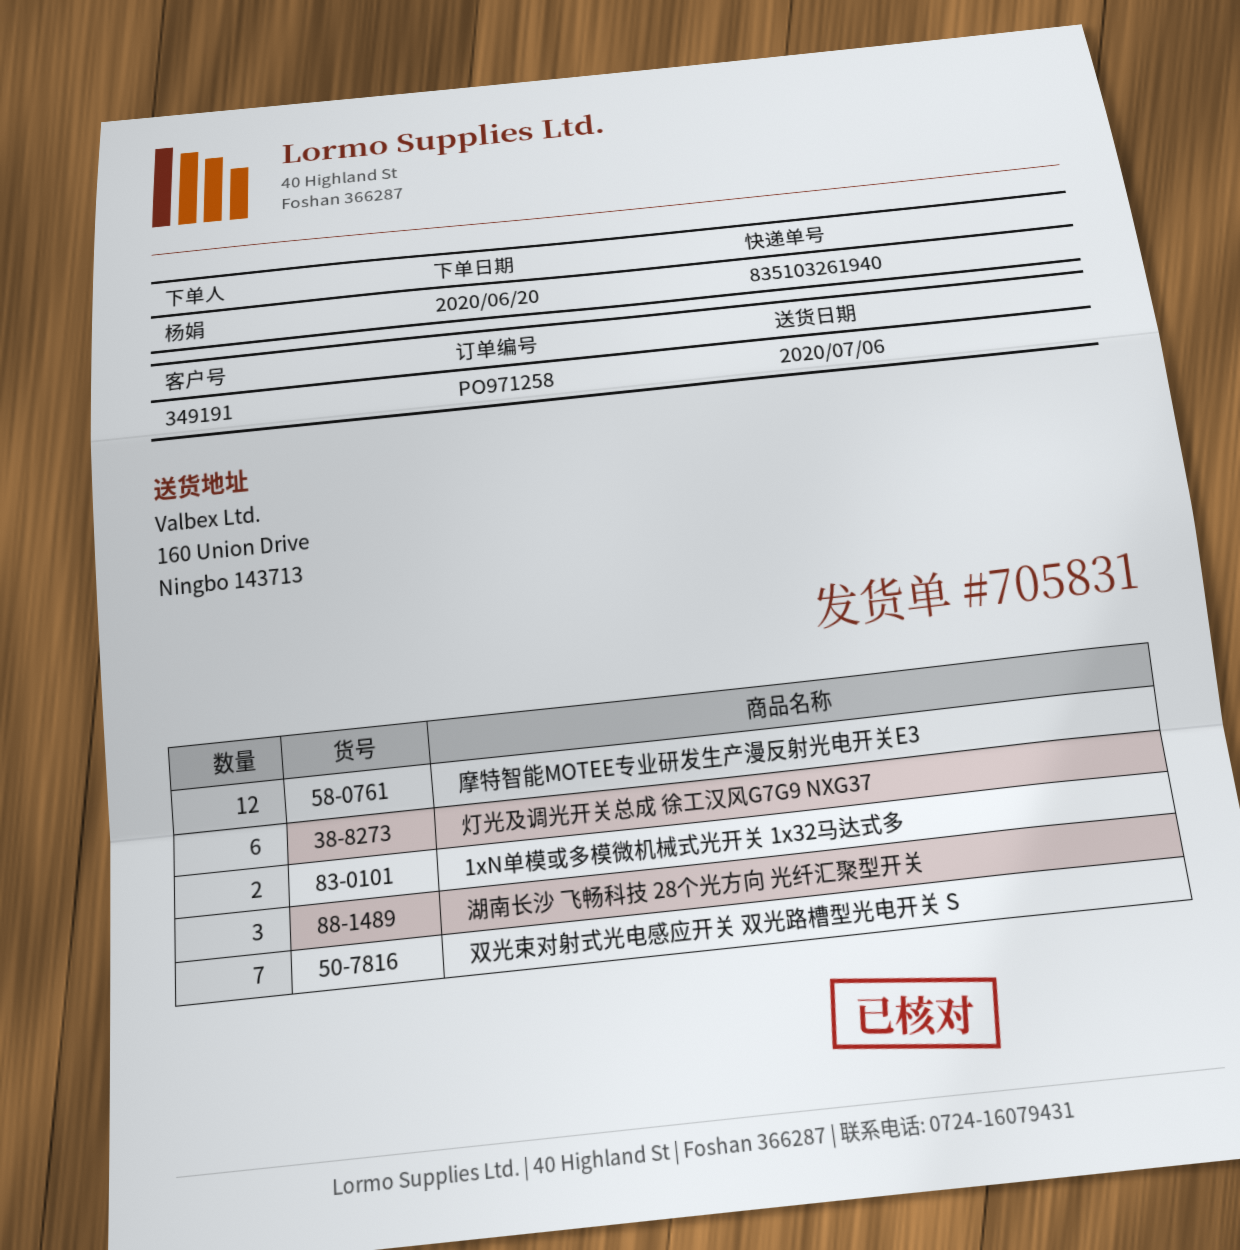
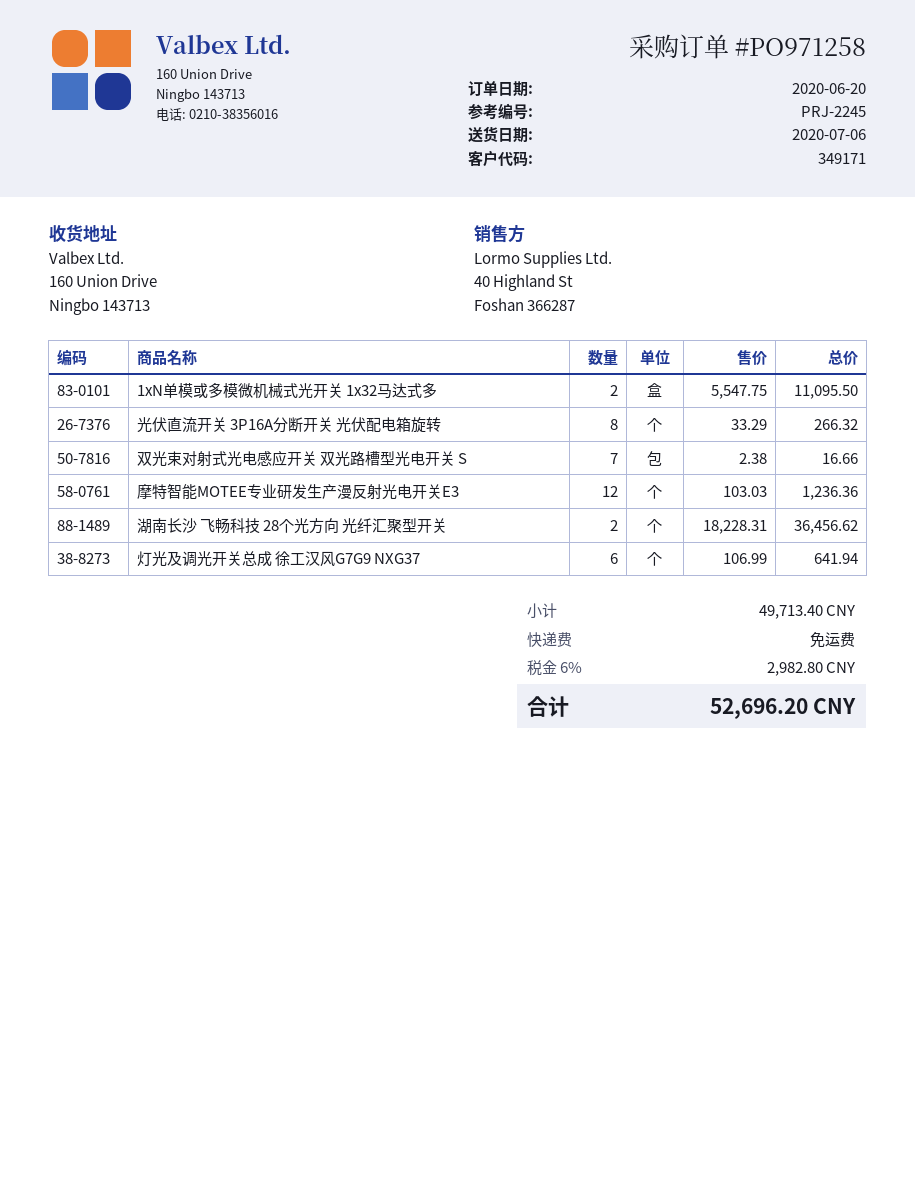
customer number: 349191 -> 349171
湖南长沙 飞畅科技 28个光方向 光纤汇聚型开关: 3 -> 2
光伏直流开关 3P16A分断开关 光伏配电箱旋转: none -> 8

